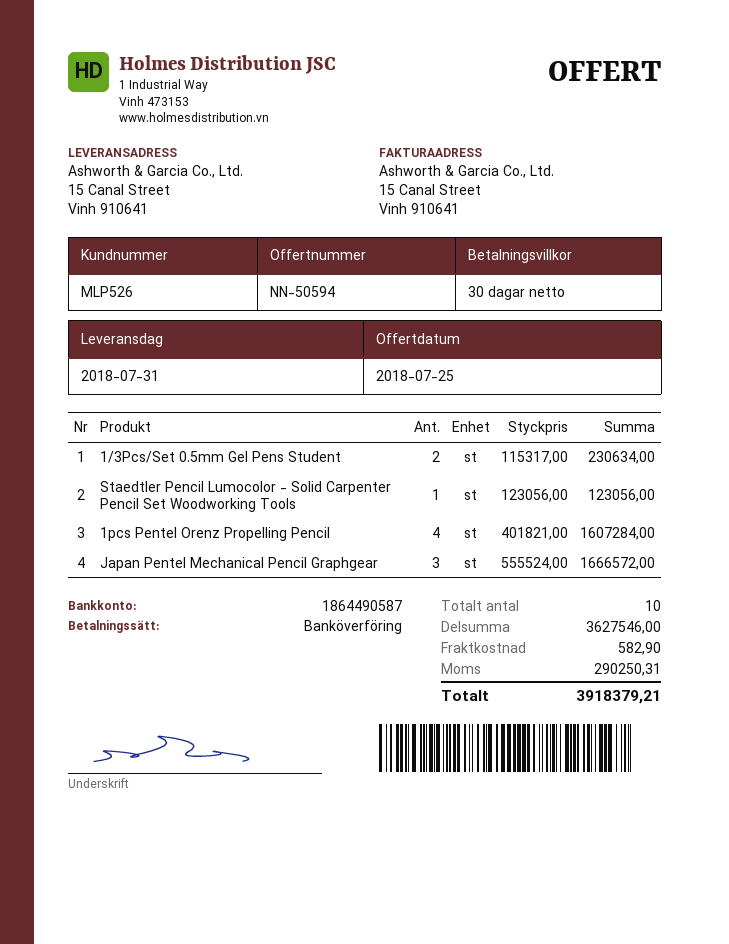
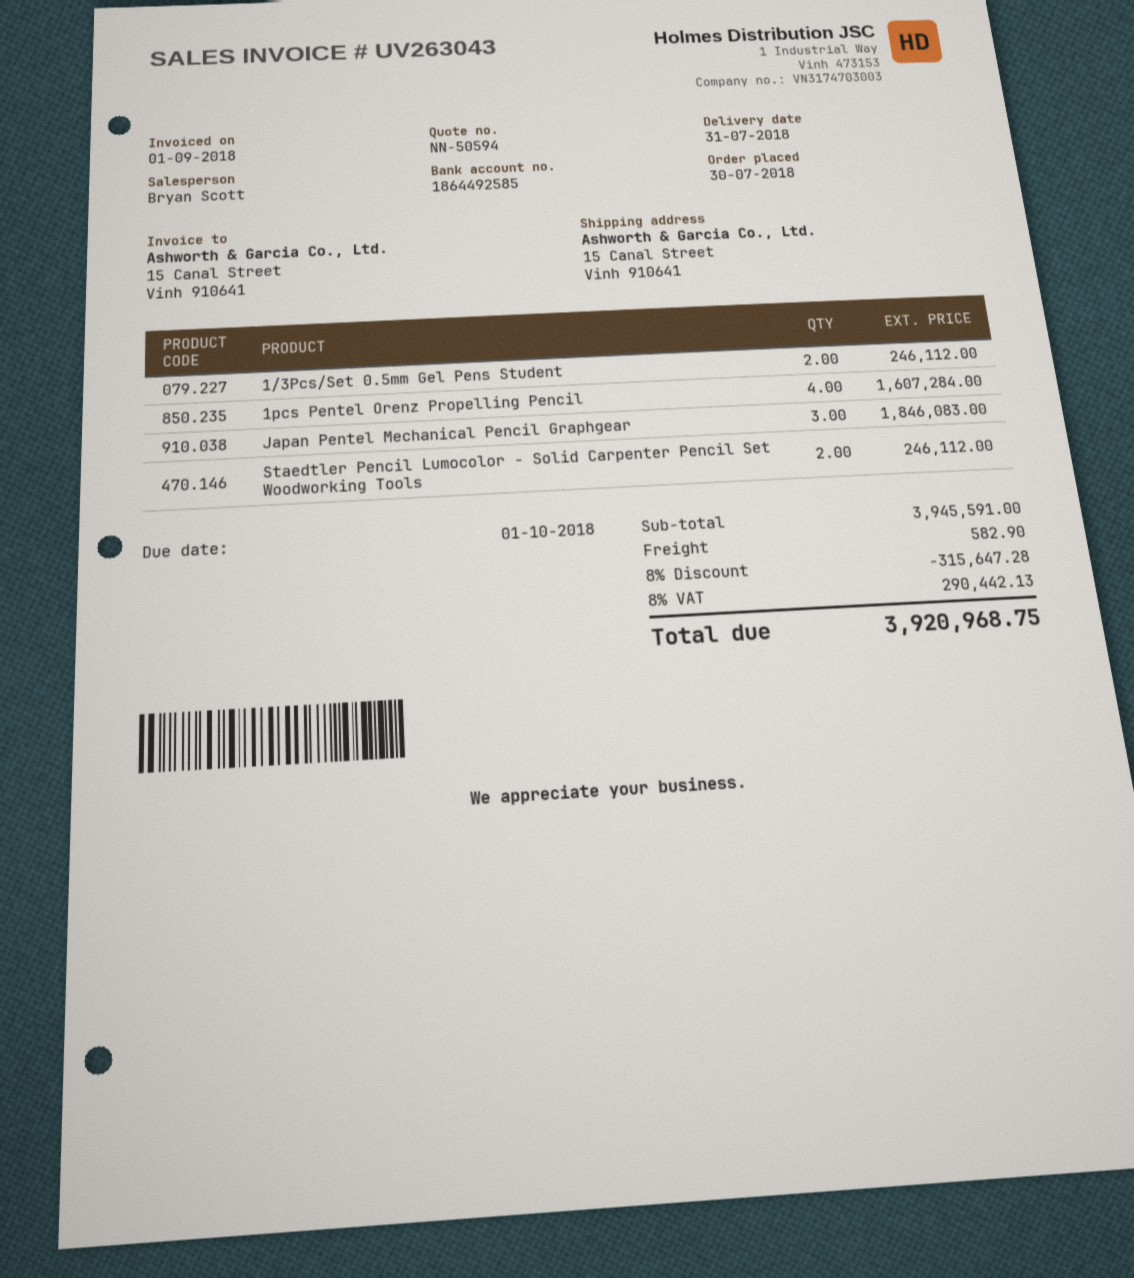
bank account: 1864490587 -> 1864492585
1/3Pcs/Set 0.5mm Gel Pens Student: 2 for 230634.00 -> 2 for 246112.00
Staedtler Pencil Lumocolor - Solid Carpenter Pencil Set Woodworking Tools: 1 for 123056.00 -> 2 for 246112.00
Japan Pentel Mechanical Pencil Graphgear: 3 for 1666572.00 -> 3 for 1846083.00
subtotal: 3627546.00 -> 3945591.00
discount: none -> 8% = 315647.28
tax: 290250.31 -> 290442.13
total: 3918379.21 -> 3920968.75

